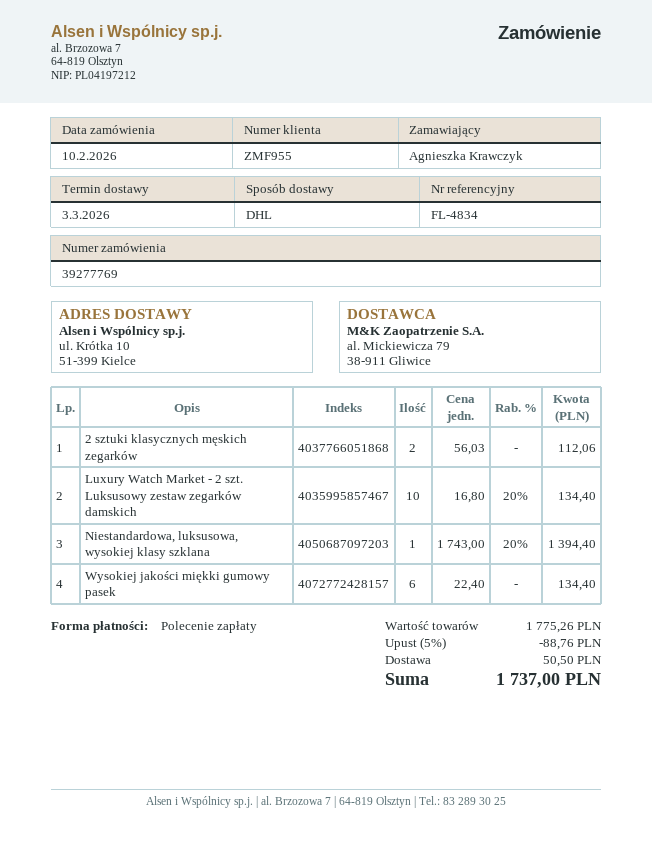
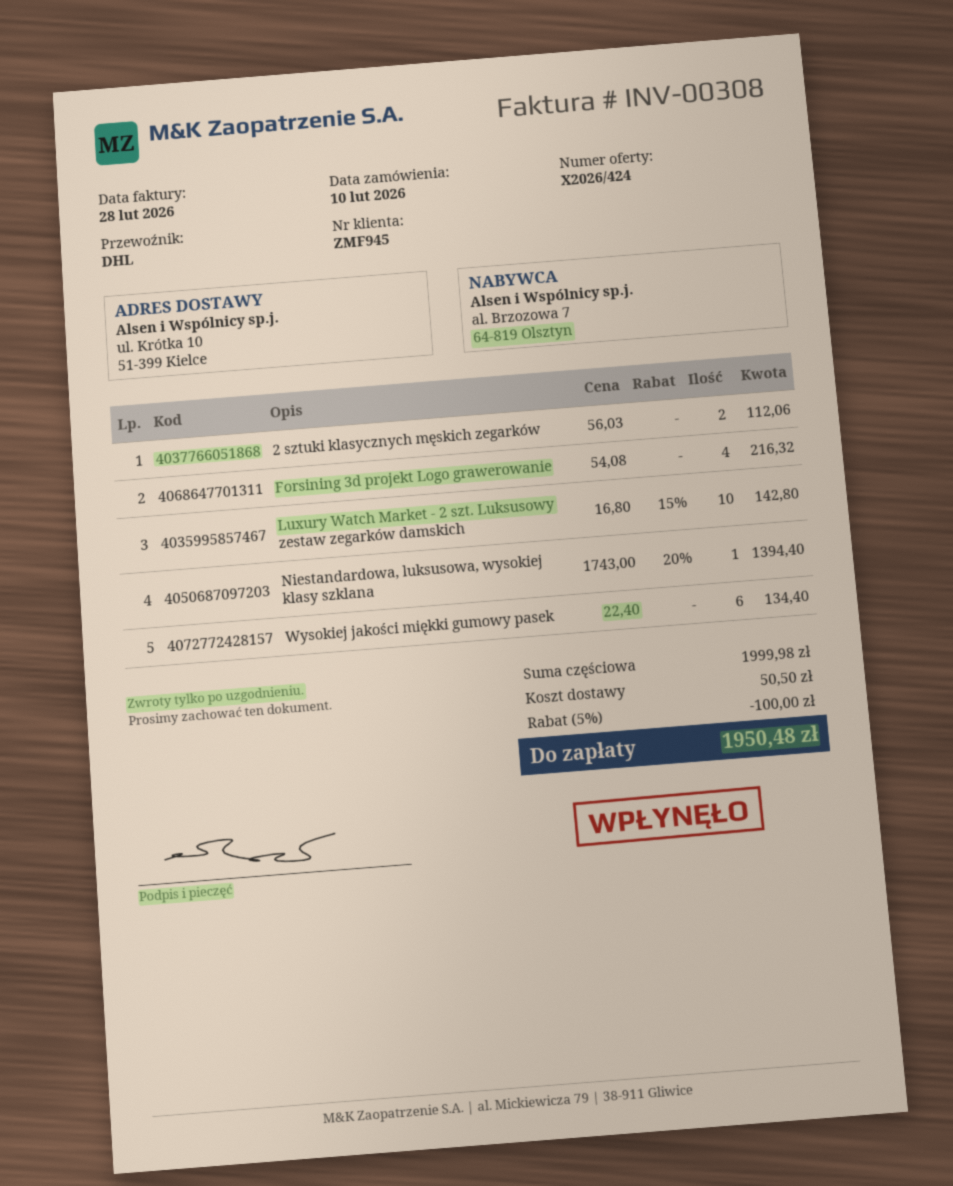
customer number: ZMF955 -> ZMF945
Luxury Watch Market - 2 szt. Luksusowy zestaw zegarków damskich: 10 x 16.80 - 20% = 134.40 -> 10 x 16.80 - 15% = 142.80
Forsining 3d projekt Logo grawerowanie: none -> 4 x 54.08 = 216.32
subtotal: 1775.26 -> 1999.98
discount: 5% = 88.76 -> 5% = 100.00
total: 1737.00 -> 1950.48

